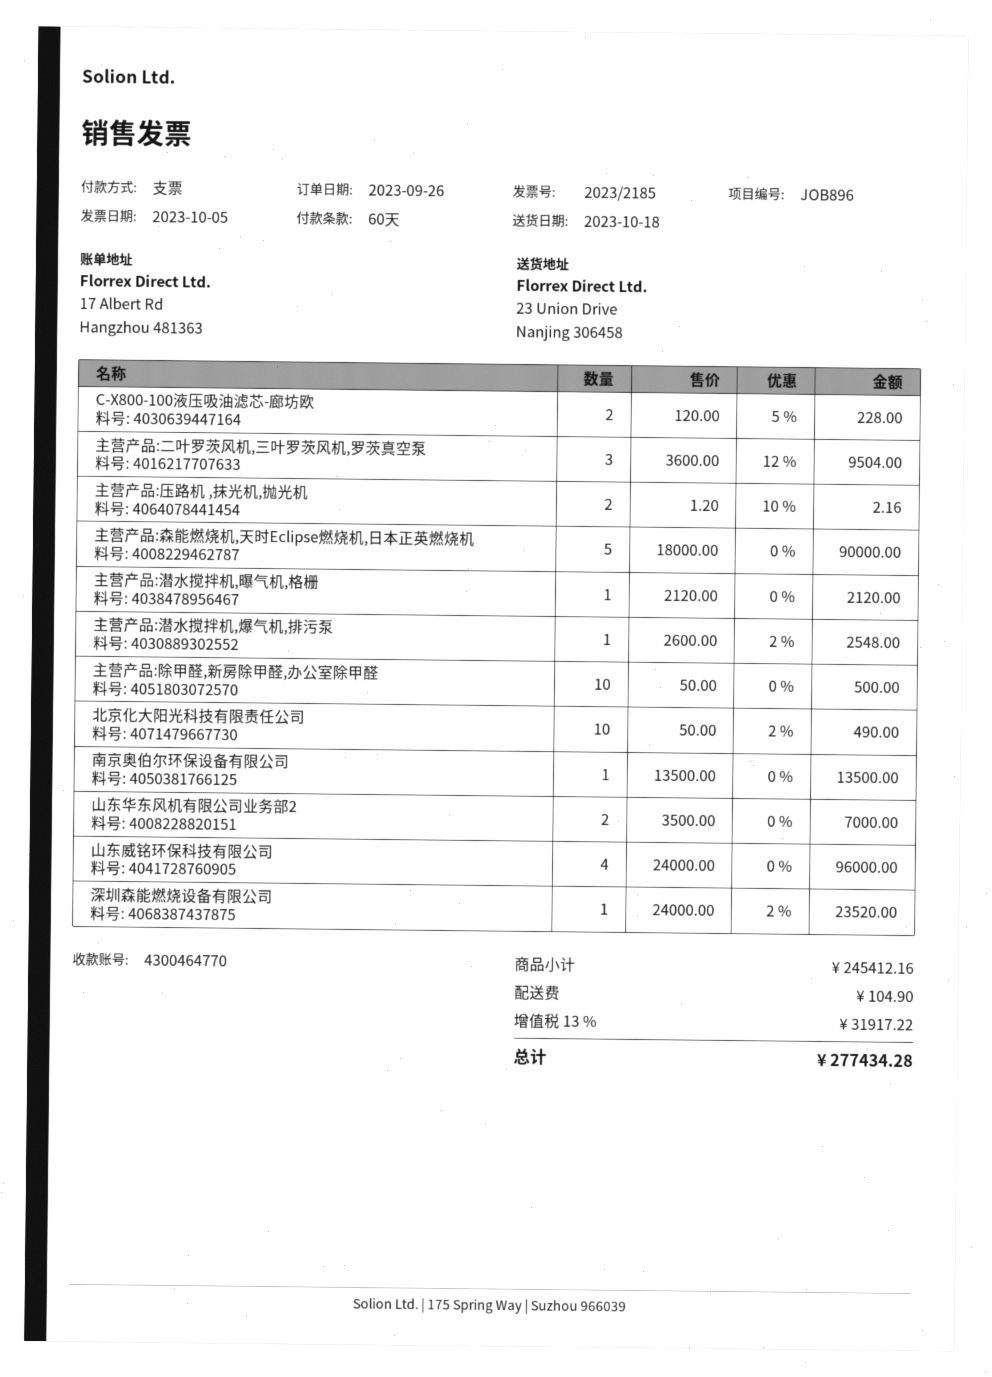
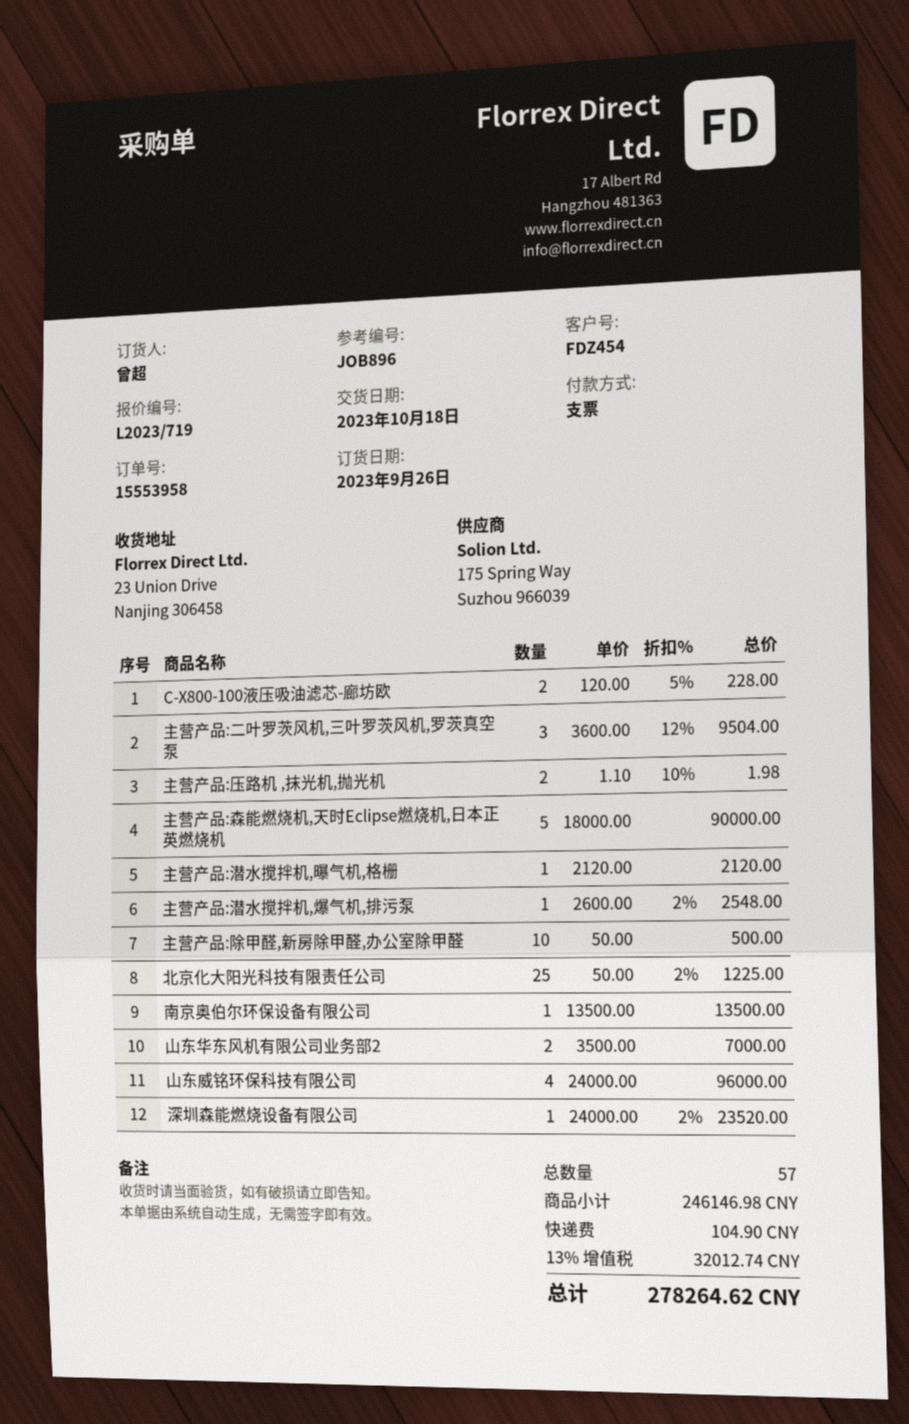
主营产品:压路机 ,抹光机,抛光机: 2 x 1.20 - 10% = 2.16 -> 2 x 1.10 - 10% = 1.98
北京化大阳光科技有限责任公司: 10 x 50.00 - 2% = 490.00 -> 25 x 50.00 - 2% = 1225.00
subtotal: 245412.16 -> 246146.98
tax: 13% = 31917.22 -> 13% = 32012.74
total: 277434.28 -> 278264.62

